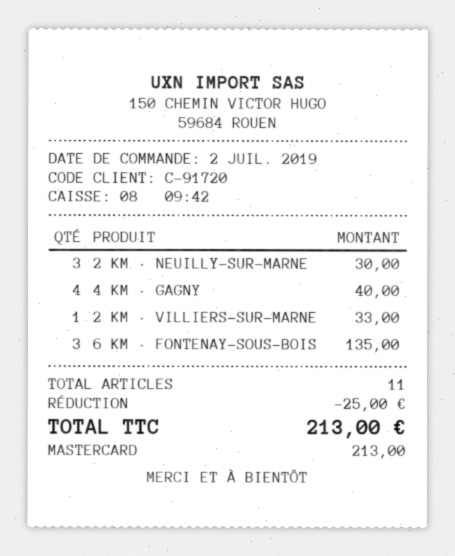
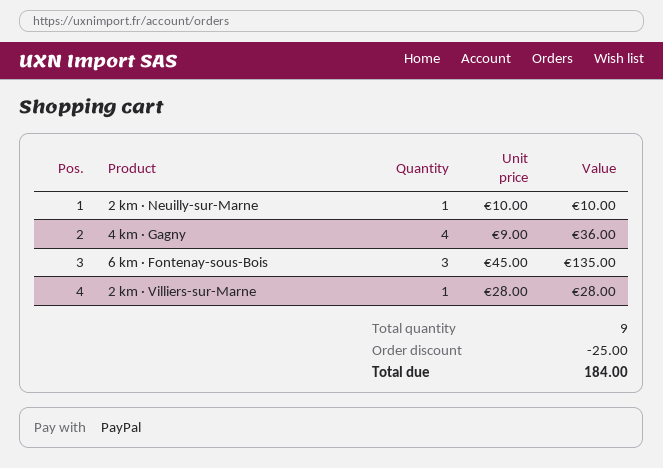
payment method: Mastercard -> PayPal
2 KM · NEUILLY-SUR-MARNE: 3 for 30.00 -> 1 for 10.00
4 KM · GAGNY: 4 for 40.00 -> 4 for 36.00
2 KM · VILLIERS-SUR-MARNE: 1 for 33.00 -> 1 for 28.00
total quantity: 11 -> 9
total: 213.00 -> 184.00

